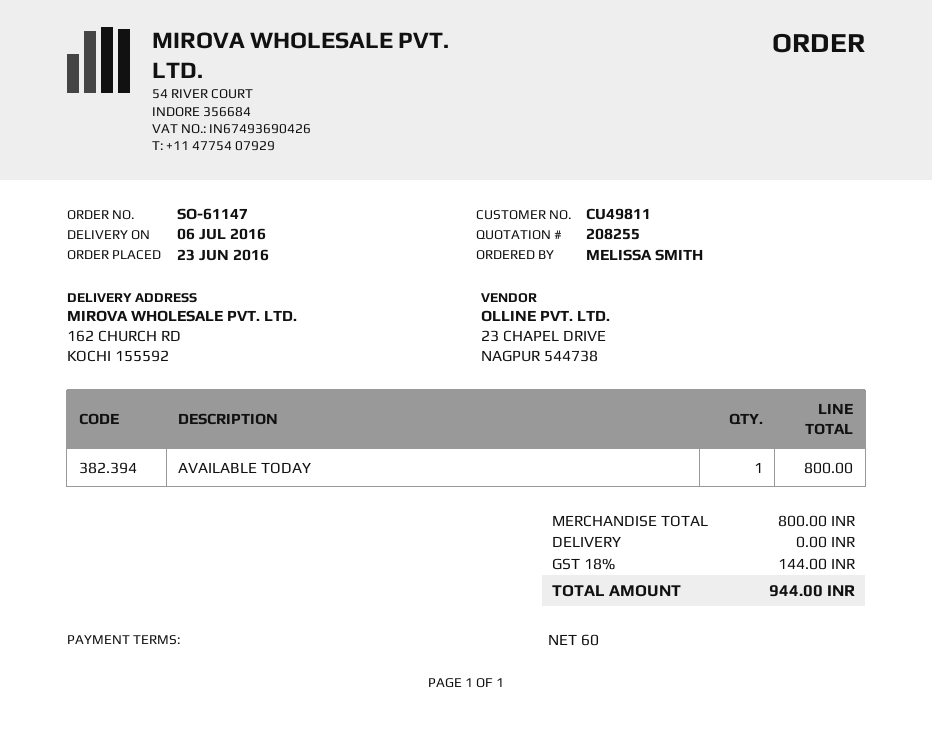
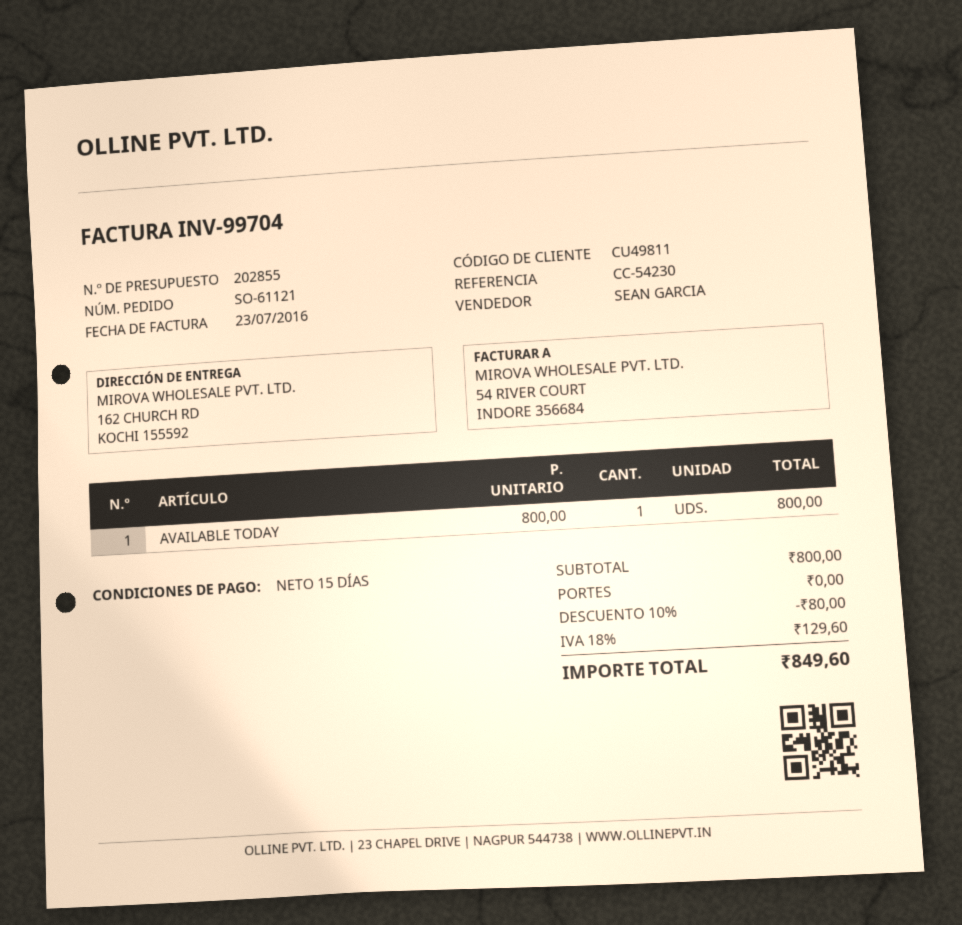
quote number: 208255 -> 202855
order number: SO-61147 -> SO-61121
payment terms: 60 days -> 15 days
discount: none -> 10% = 80.00
tax: 18% = 144.00 -> 18% = 129.60
total: 944.00 -> 849.60

